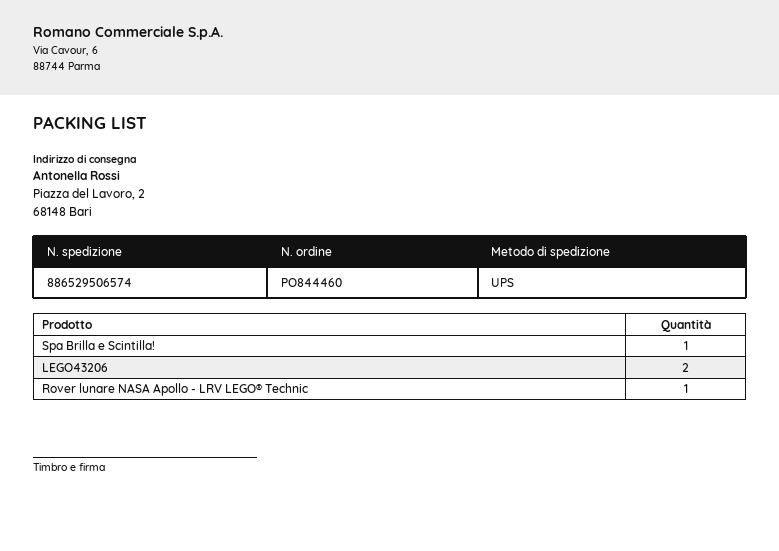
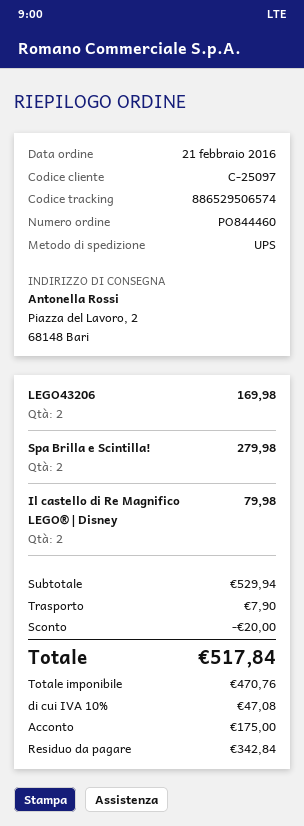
Spa Brilla e Scintilla!: 1 -> 2
Rover lunare NASA Apollo - LRV LEGO® Technic: 1 -> none
Il castello di Re Magnifico LEGO® ǀ Disney: none -> 2

